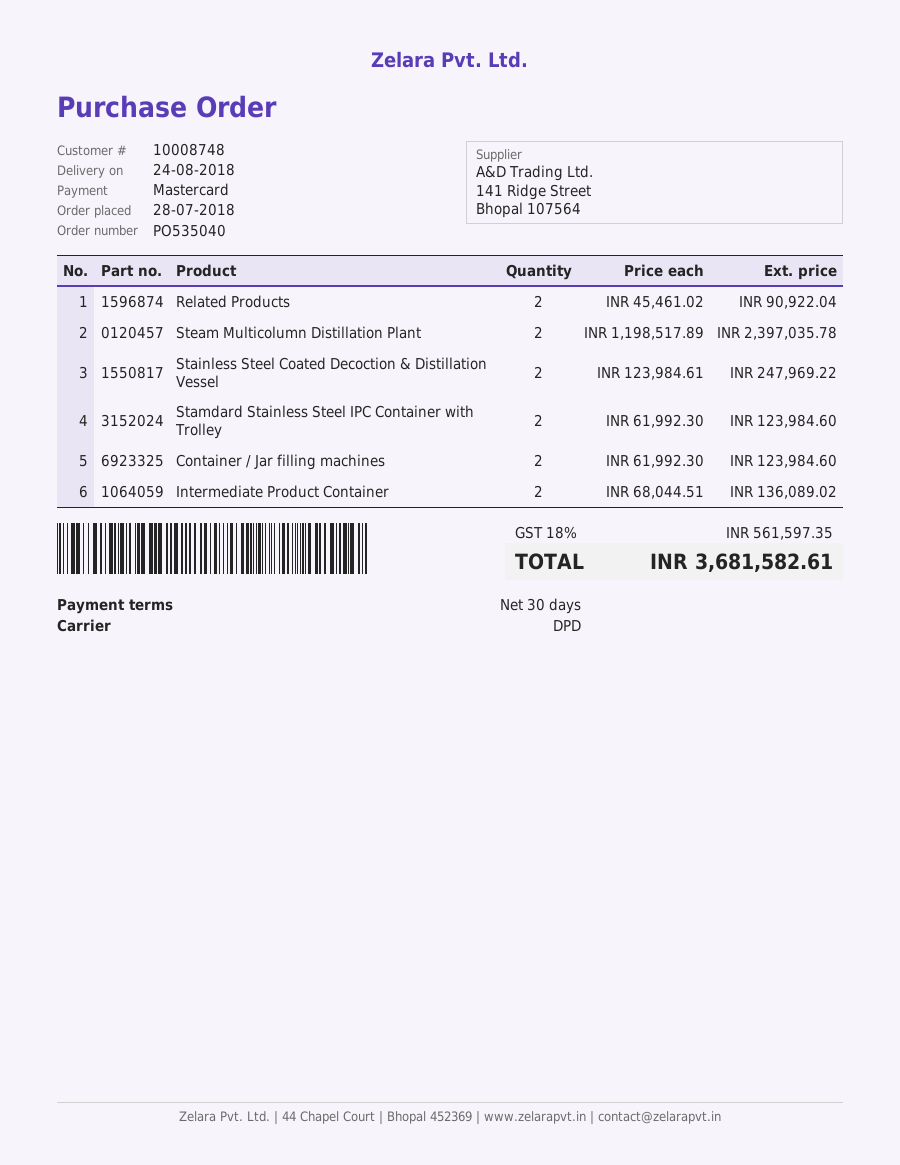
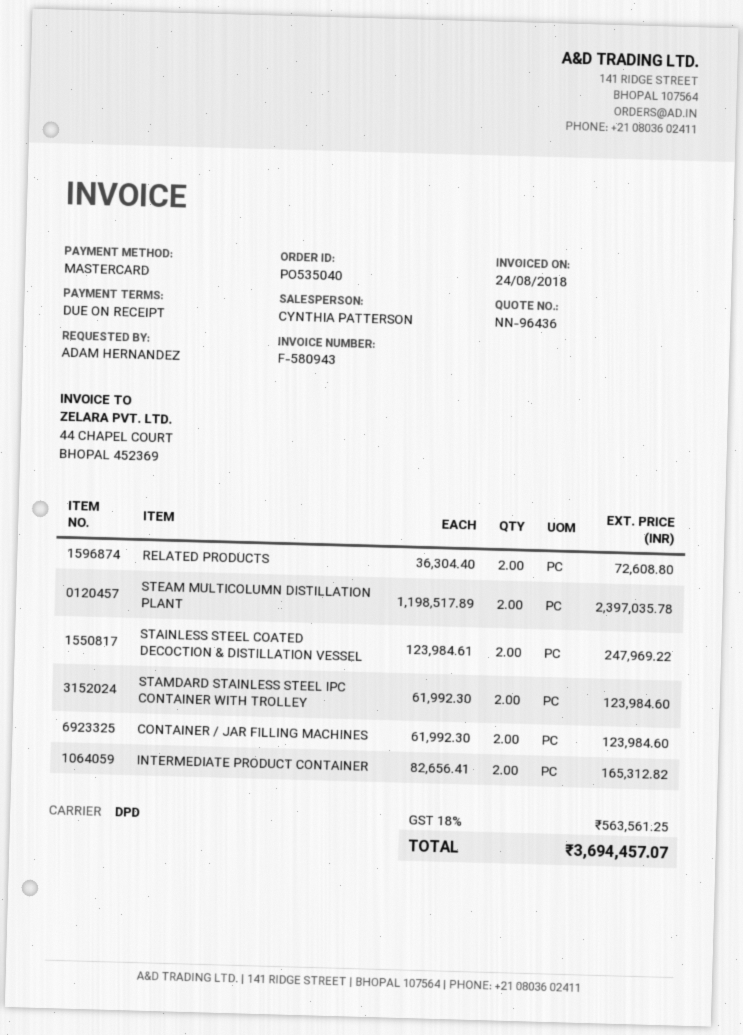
payment terms: 30 days -> on receipt
Related Products: 2 x 45461.02 = 90922.04 -> 2 x 36304.40 = 72608.80
Intermediate Product Container: 2 x 68044.51 = 136089.02 -> 2 x 82656.41 = 165312.82
tax: 18% = 561597.35 -> 18% = 563561.25
total: 3681582.61 -> 3694457.07

